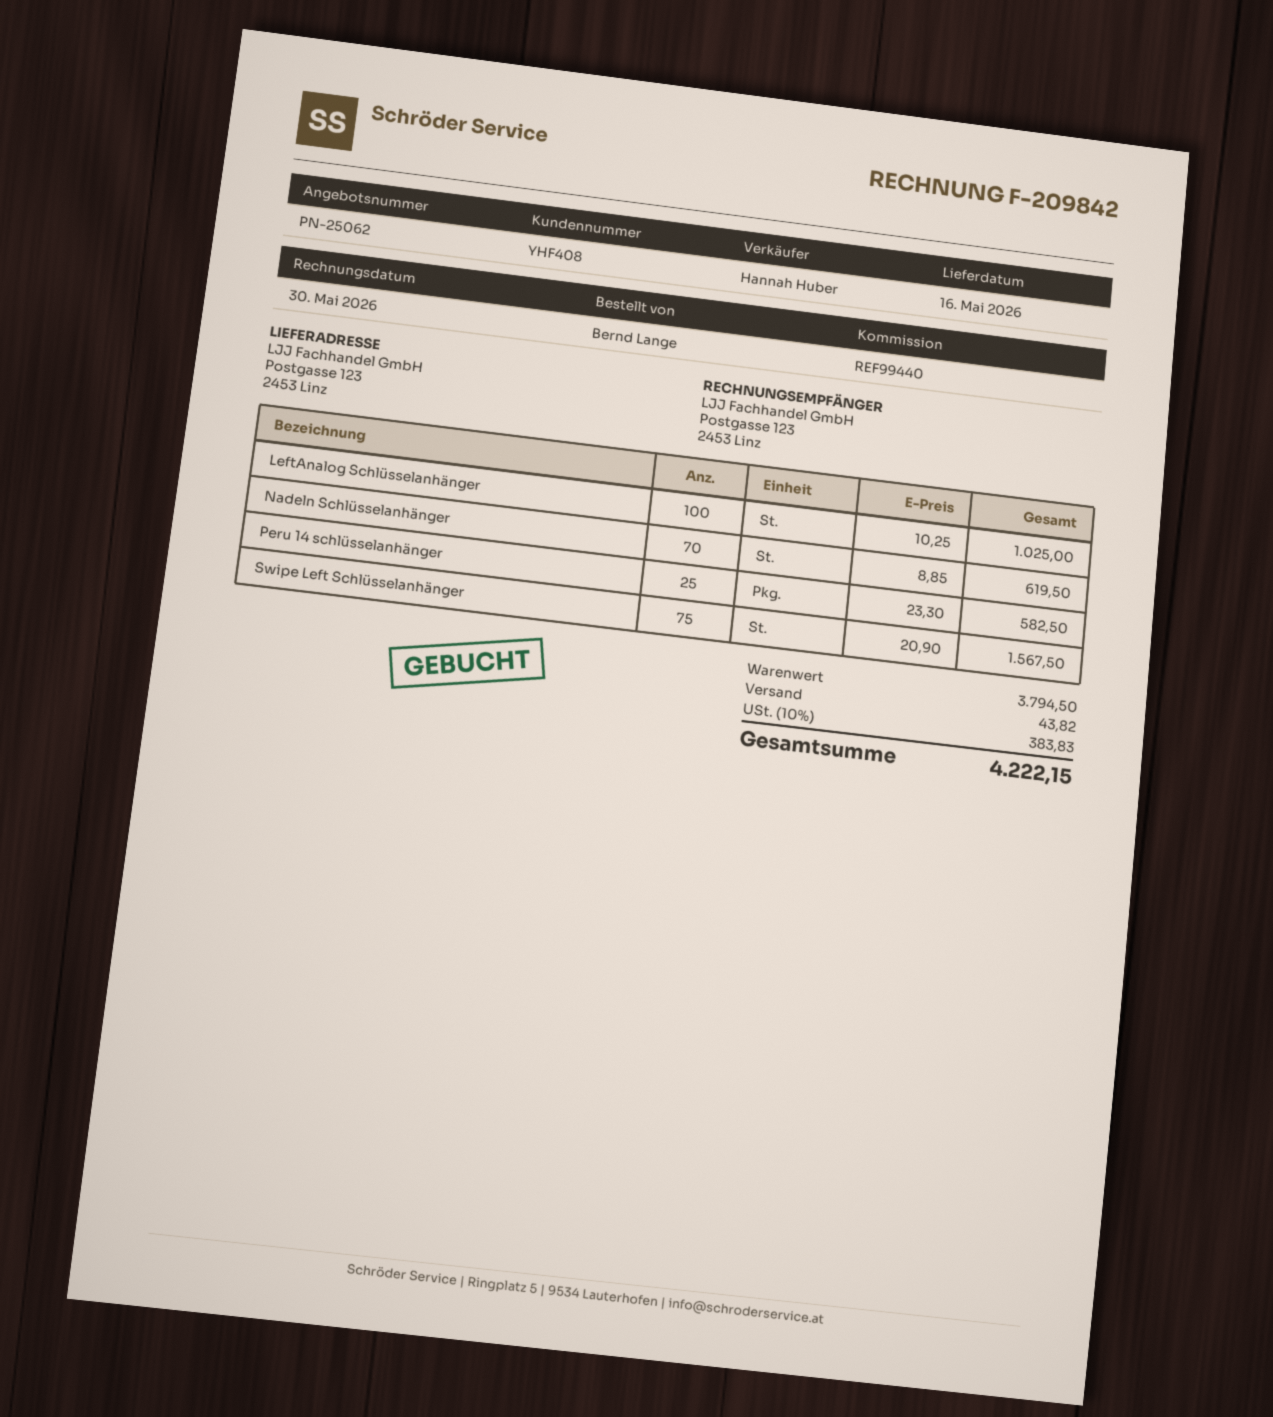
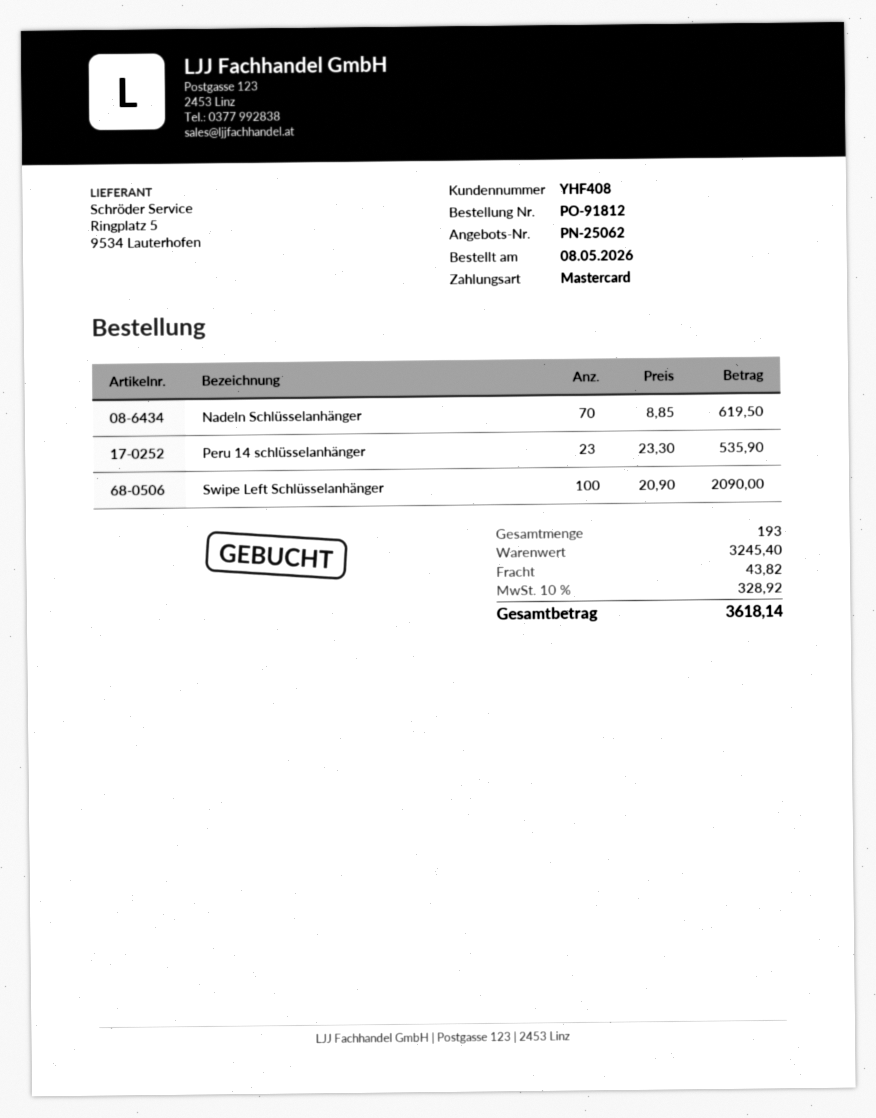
LeftAnalog Schlüsselanhänger: 100 x 10.25 = 1025.00 -> none
Peru 14 schlüsselanhänger: 25 x 23.30 = 582.50 -> 23 x 23.30 = 535.90
Swipe Left Schlüsselanhänger: 75 x 20.90 = 1567.50 -> 100 x 20.90 = 2090.00
subtotal: 3794.50 -> 3245.40
tax: 10% = 383.83 -> 10% = 328.92
total: 4222.15 -> 3618.14

